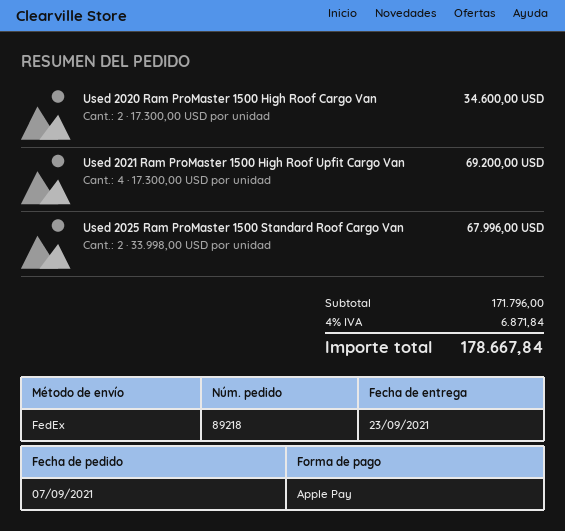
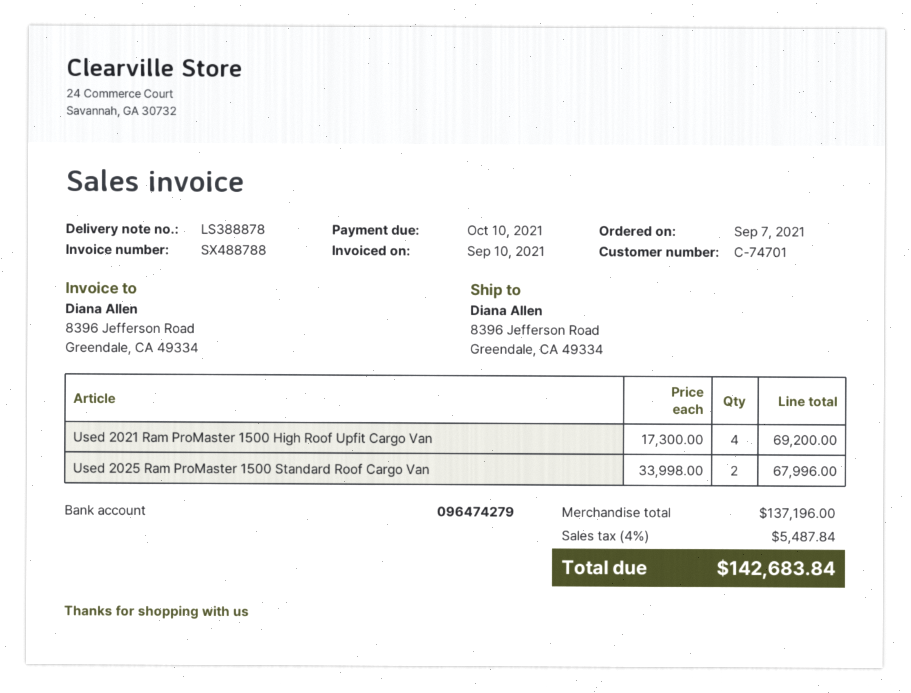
Used 2020 Ram ProMaster 1500 High Roof Cargo Van: 2 x 17300.00 = 34600.00 -> none
subtotal: 171796.00 -> 137196.00
tax: 4% = 6871.84 -> 4% = 5487.84
total: 178667.84 -> 142683.84

